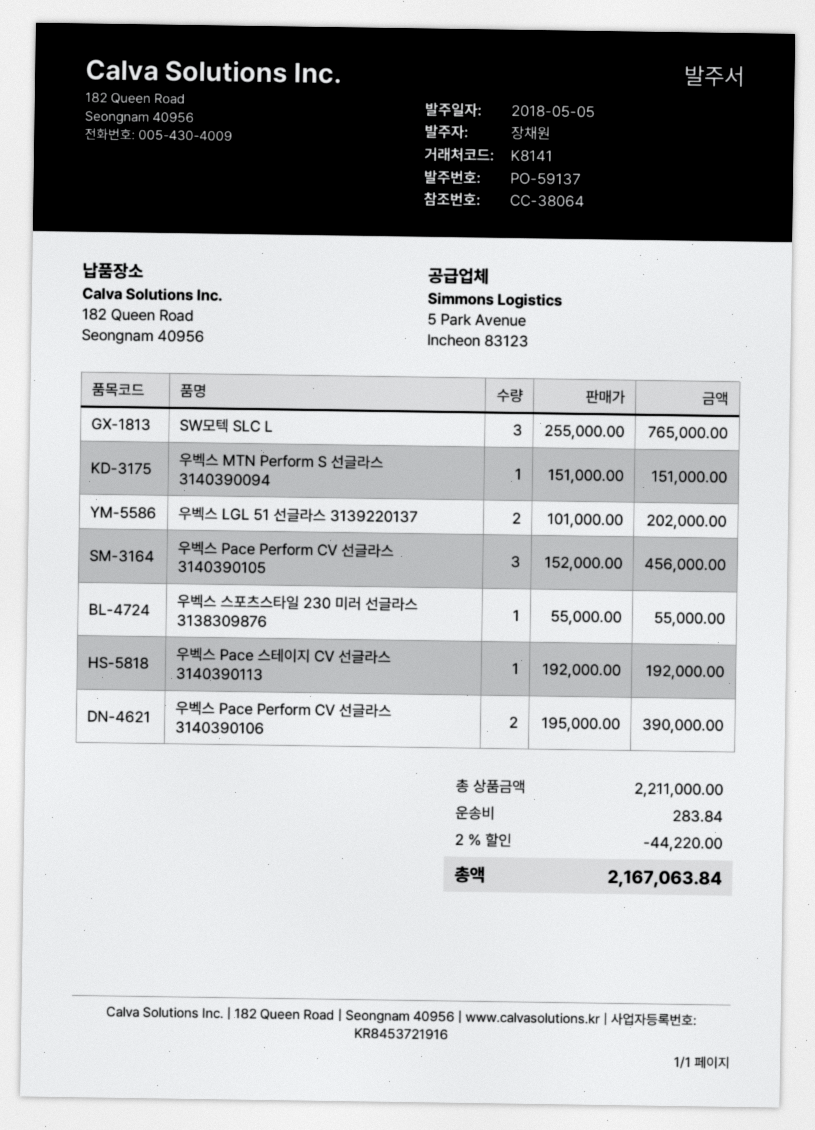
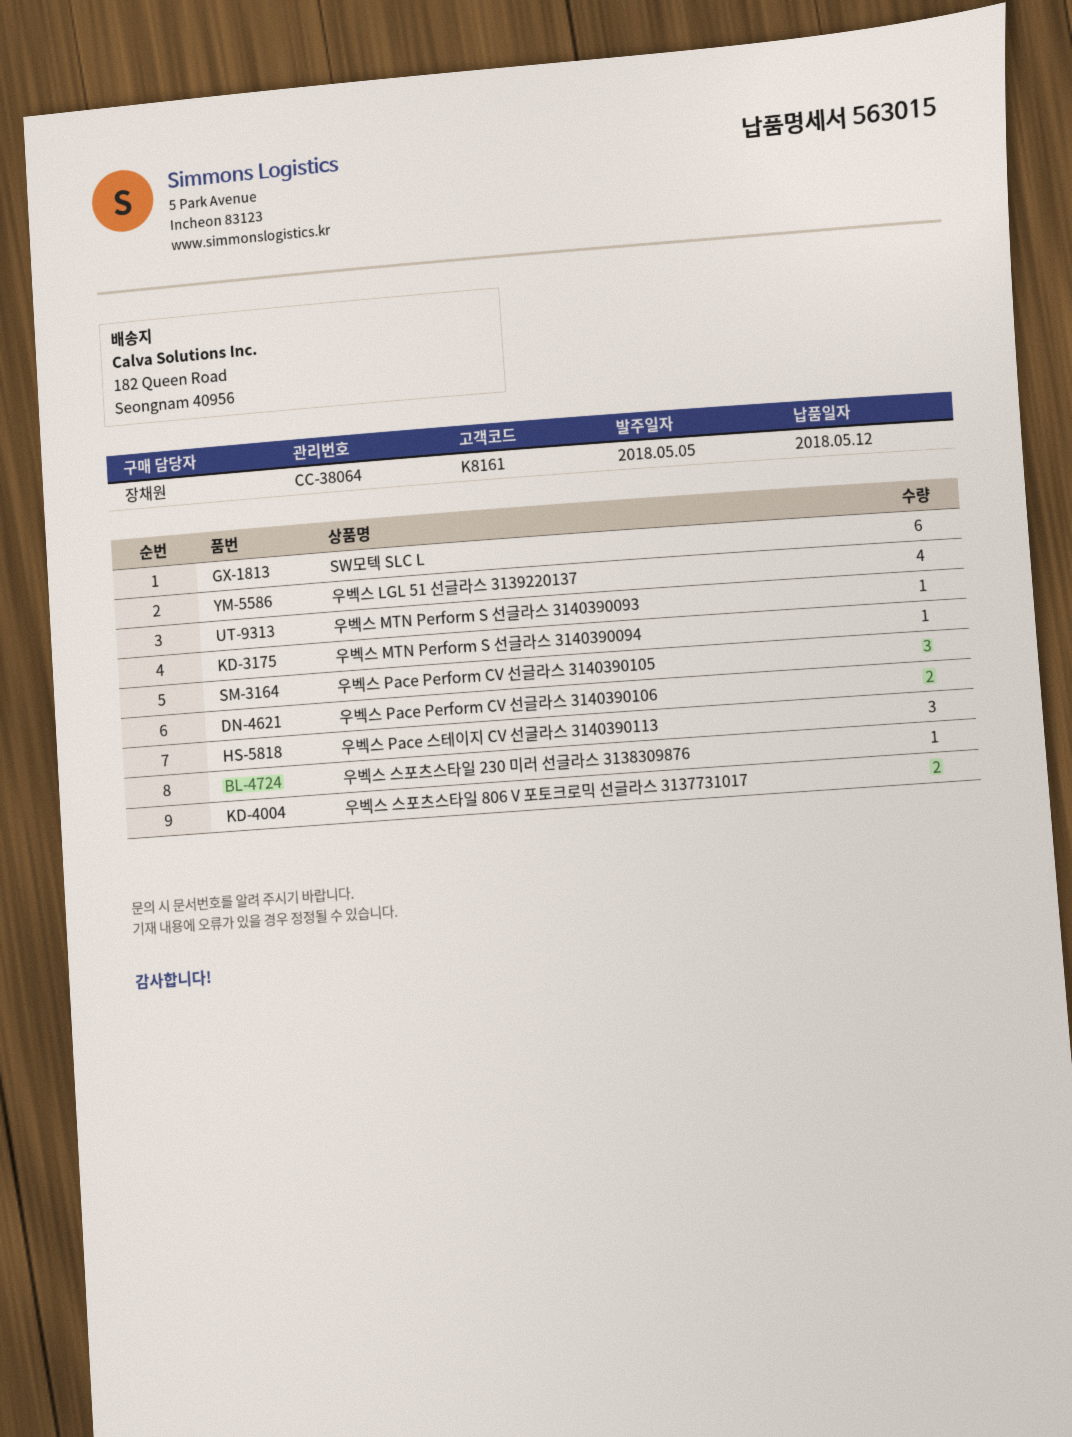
customer number: K8141 -> K8161
SW모텍 SLC L: 3 -> 6
우벡스 LGL 51 선글라스 3139220137: 2 -> 4
우벡스 Pace 스테이지 CV 선글라스 3140390113: 1 -> 3
우벡스 MTN Perform S 선글라스 3140390093: none -> 1
우벡스 스포츠스타일 806 V 포토크로믹 선글라스 3137731017: none -> 2

